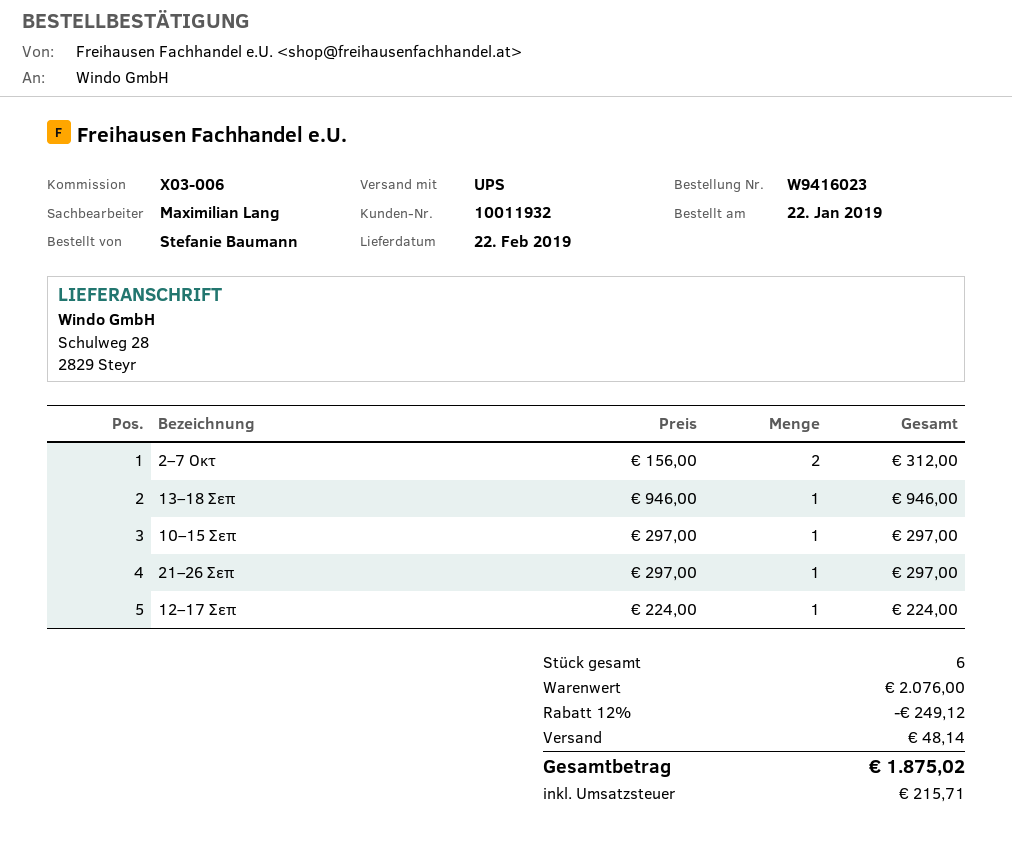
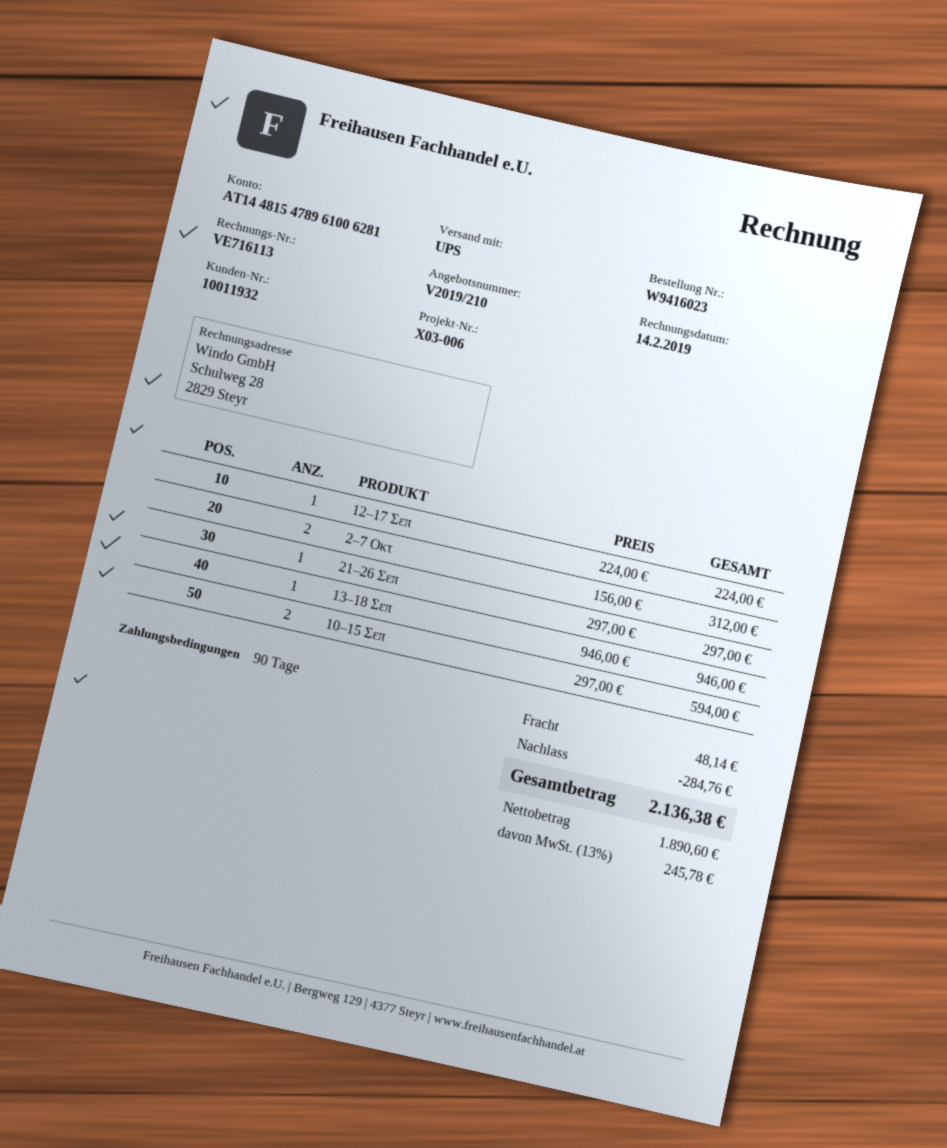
10–15 Σεπ: 1 x 297.00 = 297.00 -> 2 x 297.00 = 594.00
discount: 249.12 -> 284.76
tax: 215.71 -> 245.78
total: 1875.02 -> 2136.38

